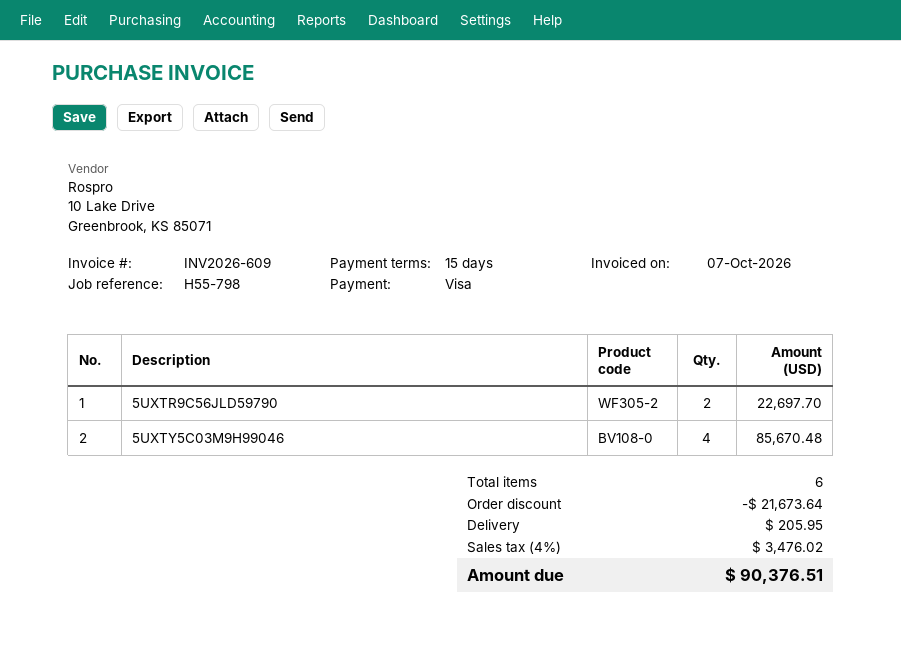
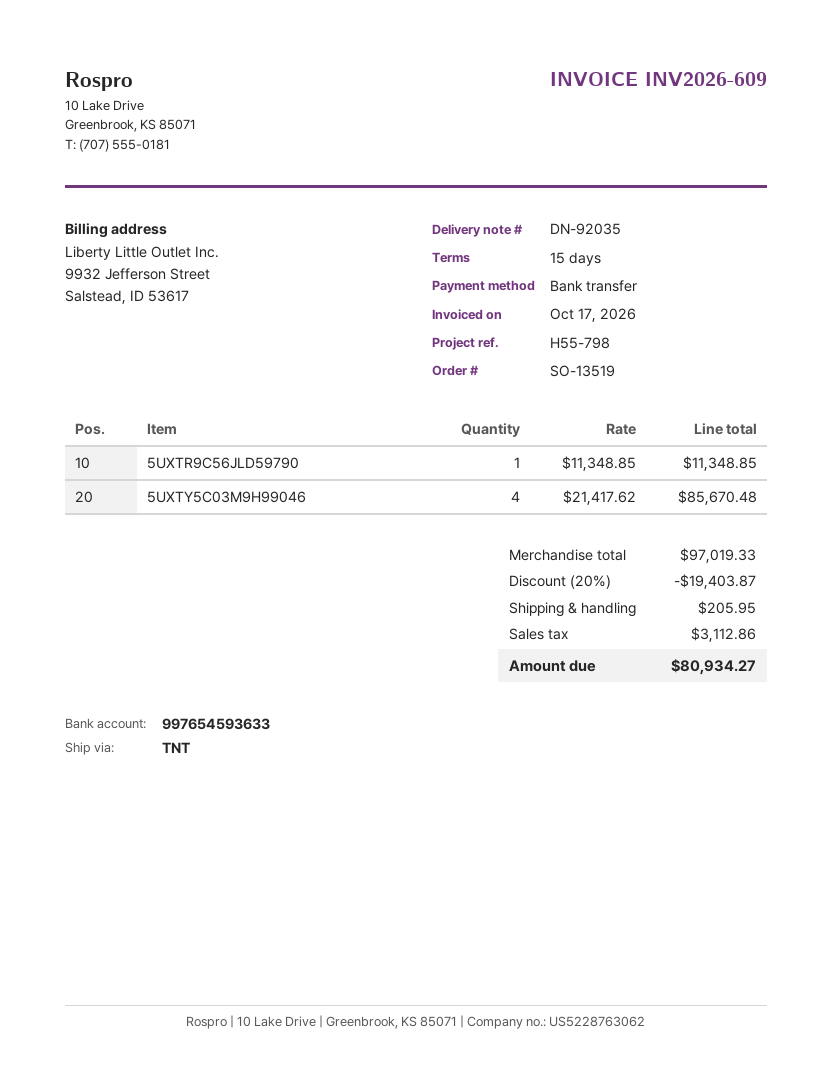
invoice date: 2026-10-07 -> 2026-10-17
payment method: Visa -> bank transfer
5UXTR9C56JLD59790: 2 for 22697.70 -> 1 for 11348.85
discount: 21673.64 -> 19403.87
tax: 3476.02 -> 3112.86
total: 90376.51 -> 80934.27

